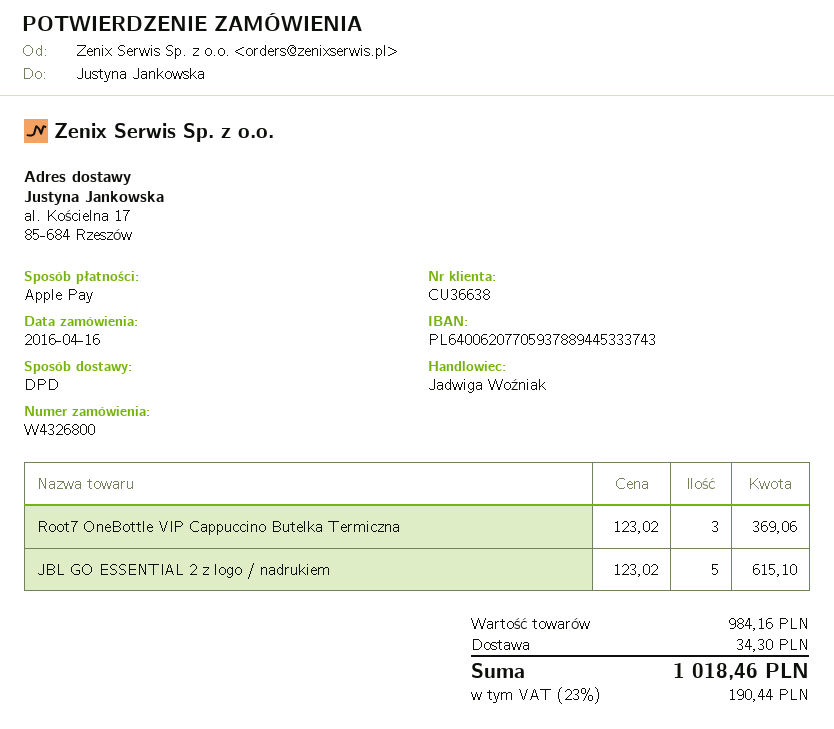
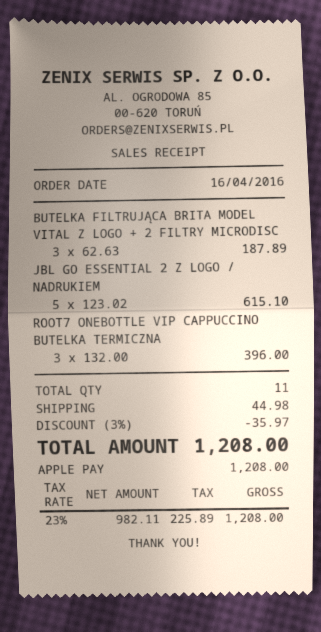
Root7 OneBottle VIP Cappuccino Butelka Termiczna: 3 x 123.02 = 369.06 -> 3 x 132.00 = 396.00
BUTELKA FILTRUJĄCA BRITA MODEL VITAL Z LOGO + 2 FILTRY MICRODISC: none -> 3 x 62.63 = 187.89
discount: none -> 3% = 35.97
shipping: 34.30 -> 44.98
tax: 23% = 190.44 -> 23% = 225.89
total: 1018.46 -> 1208.00

